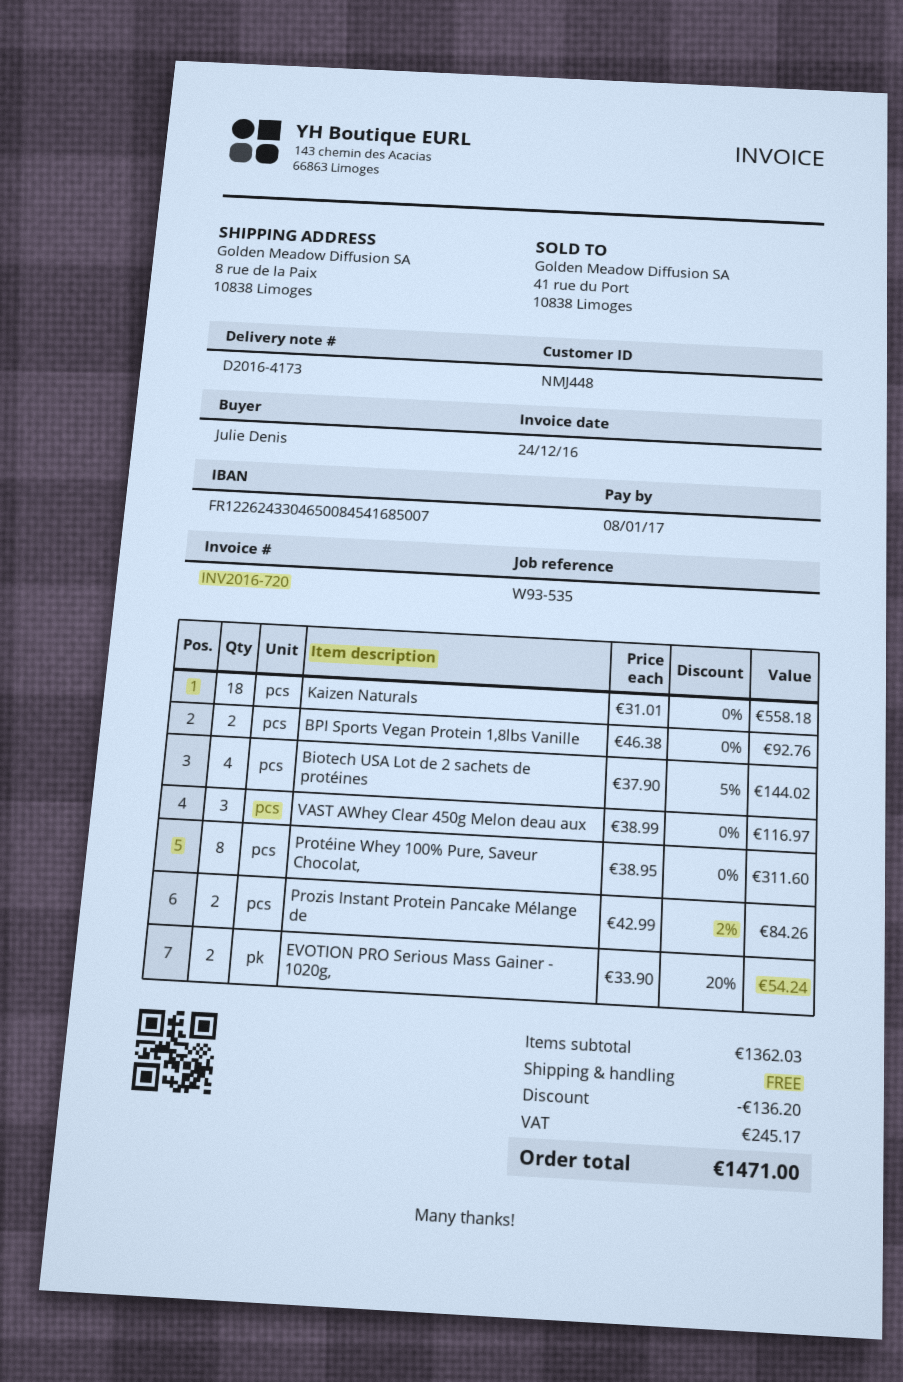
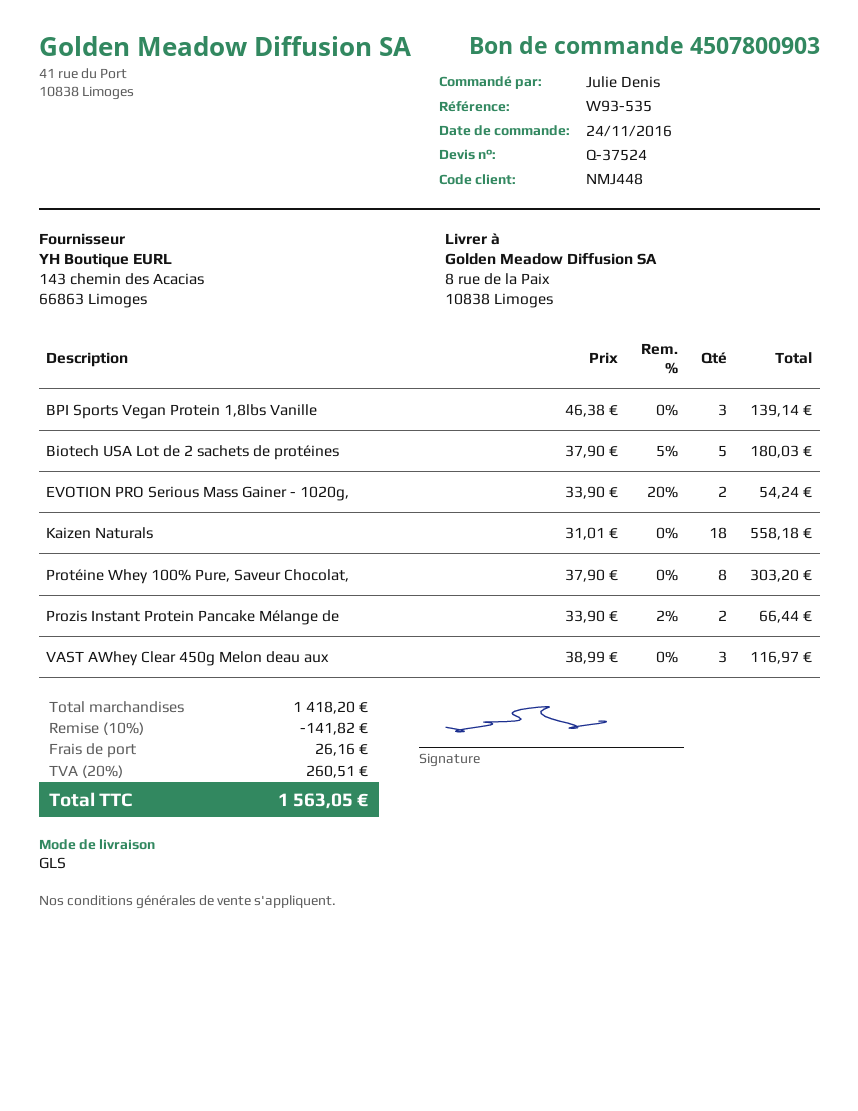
BPI Sports Vegan Protein 1,8lbs Vanille: 2 x 46.38 = 92.76 -> 3 x 46.38 = 139.14
Biotech USA Lot de 2 sachets de protéines: 4 x 37.90 - 5% = 144.02 -> 5 x 37.90 - 5% = 180.03
Protéine Whey 100% Pure, Saveur Chocolat,: 8 x 38.95 = 311.60 -> 8 x 37.90 = 303.20
Prozis Instant Protein Pancake Mélange de: 2 x 42.99 - 2% = 84.26 -> 2 x 33.90 - 2% = 66.44
subtotal: 1362.03 -> 1418.20
discount: 136.20 -> 141.82
shipping: 0.00 -> 26.16
tax: 245.17 -> 260.51
total: 1471.00 -> 1563.05

